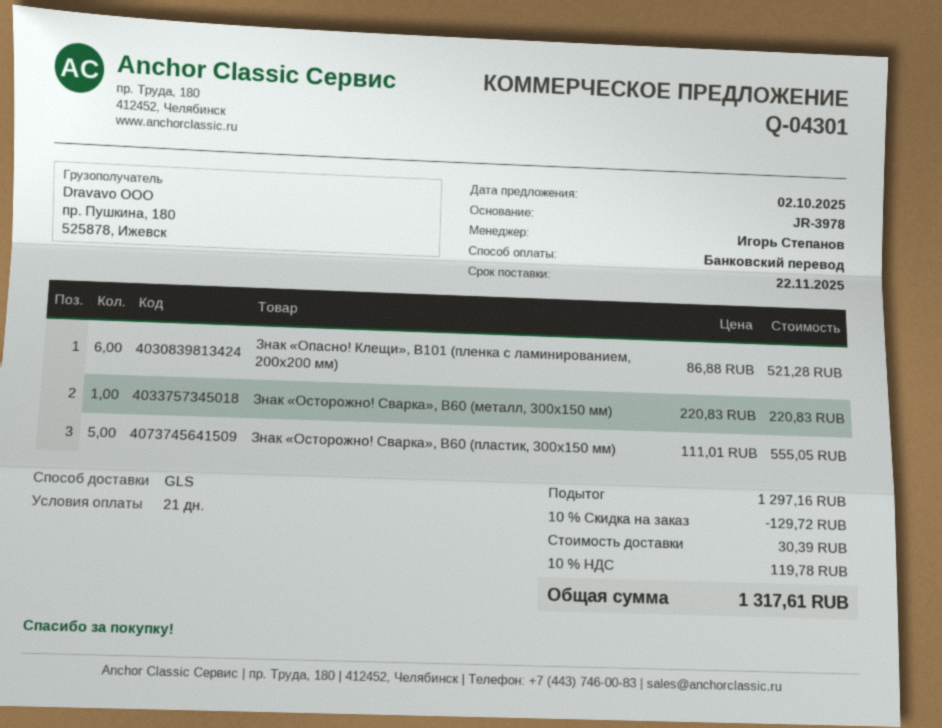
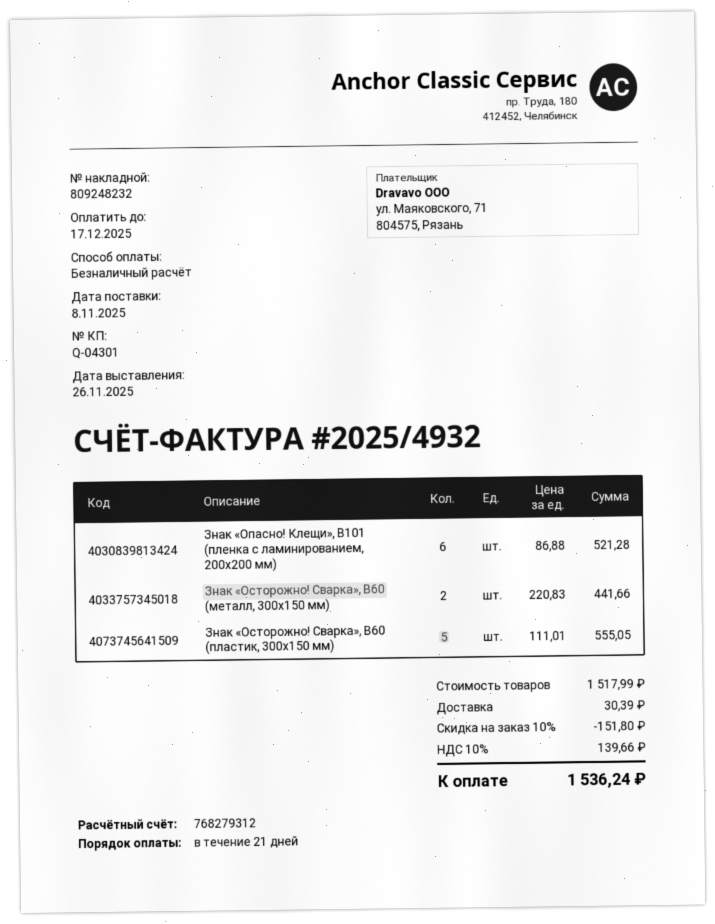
delivery date: 2025-11-22 -> 2025-11-08
Знак «Осторожно! Сварка», B60 (металл, 300х150 мм): 1 x 220.83 = 220.83 -> 2 x 220.83 = 441.66
subtotal: 1297.16 -> 1517.99
discount: 10% = 129.72 -> 10% = 151.80
tax: 10% = 119.78 -> 10% = 139.66
total: 1317.61 -> 1536.24

